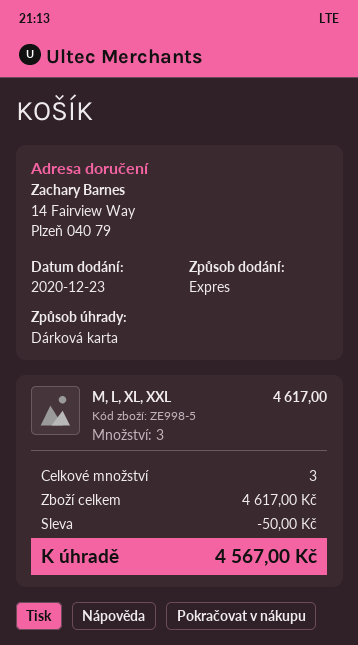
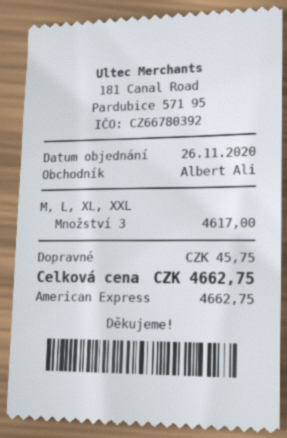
payment method: gift card -> American Express
discount: 50.00 -> none
shipping: none -> 45.75
total: 4567.00 -> 4662.75

